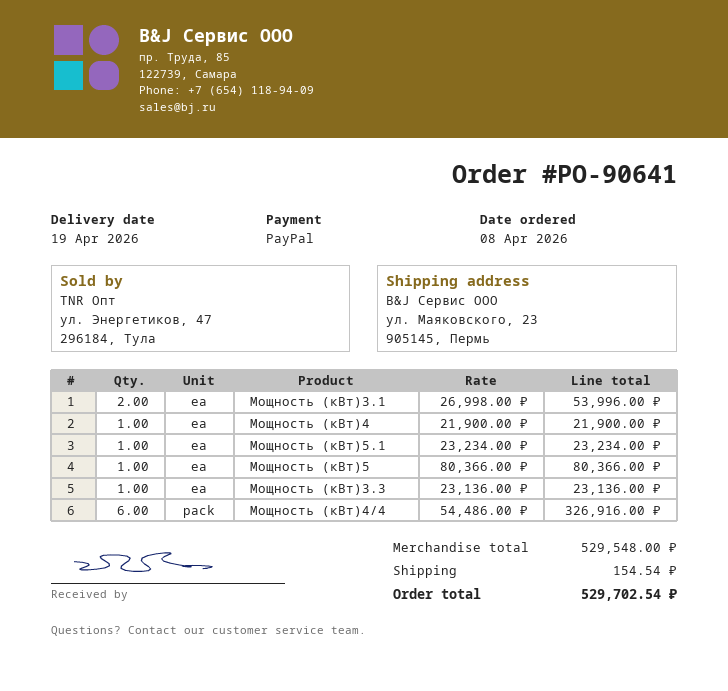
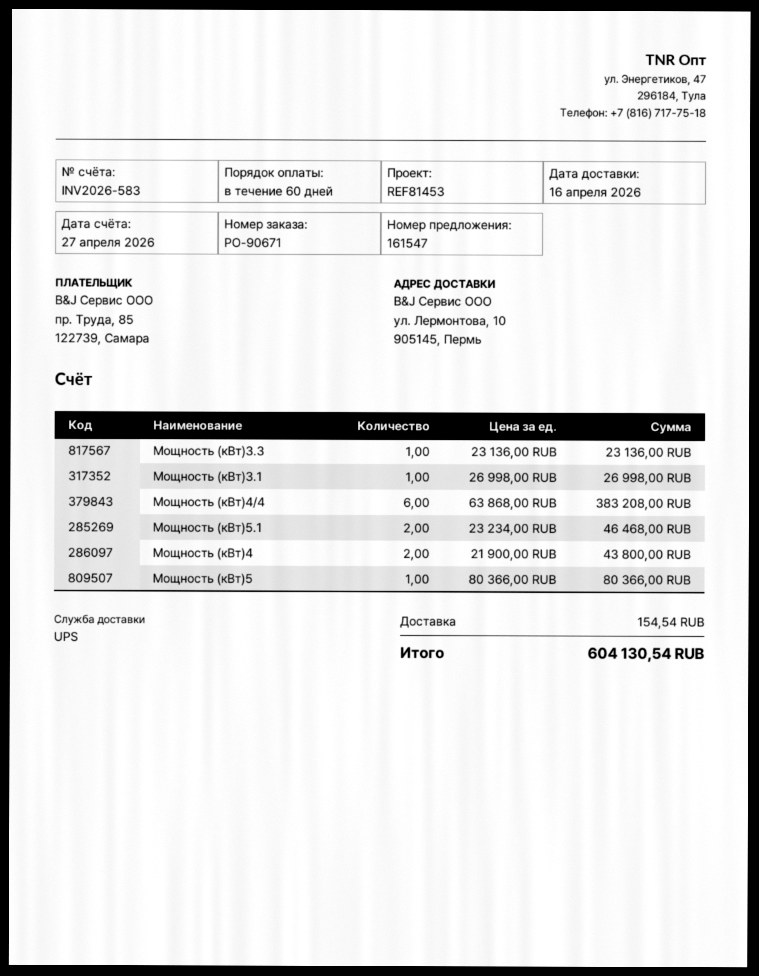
order number: PO-90641 -> PO-90671
delivery date: 2026-04-19 -> 2026-04-16
ship to: ул. Маяковского, 23, 905145, Пермь -> ул. Лермонтова, 10, 905145, Пермь
Мощность (кВт)3.1: 2 x 26998.00 = 53996.00 -> 1 x 26998.00 = 26998.00
Мощность (кВт)4: 1 x 21900.00 = 21900.00 -> 2 x 21900.00 = 43800.00
Мощность (кВт)5.1: 1 x 23234.00 = 23234.00 -> 2 x 23234.00 = 46468.00
Мощность (кВт)4/4: 6 x 54486.00 = 326916.00 -> 6 x 63868.00 = 383208.00
total: 529702.54 -> 604130.54

